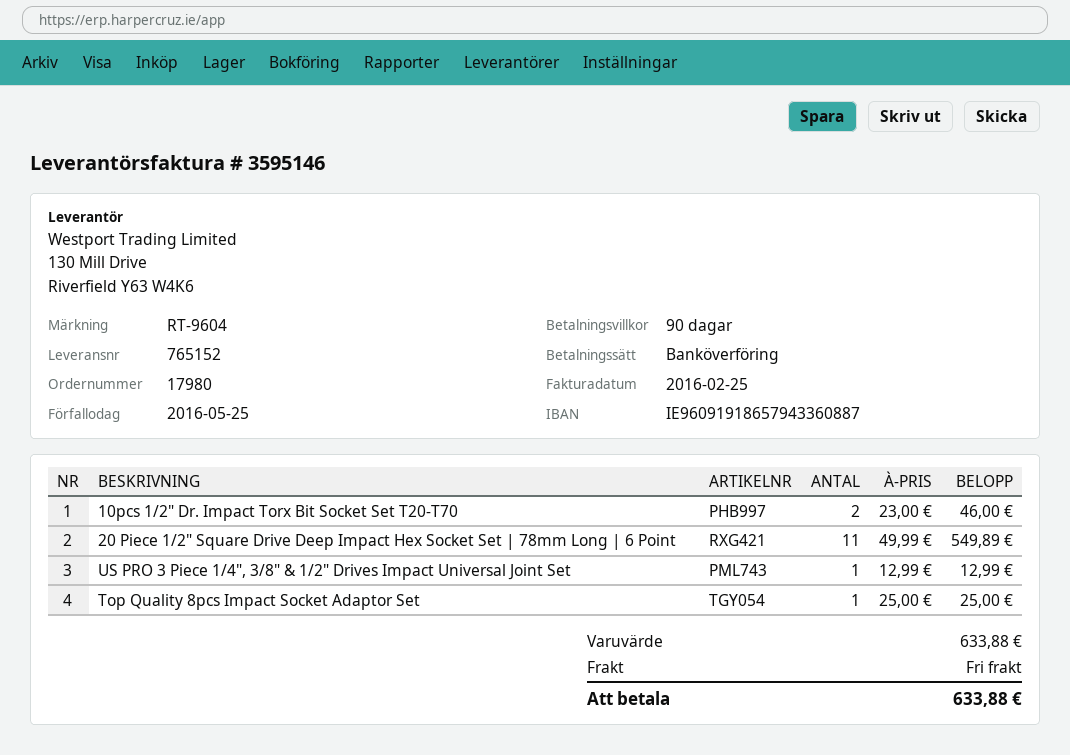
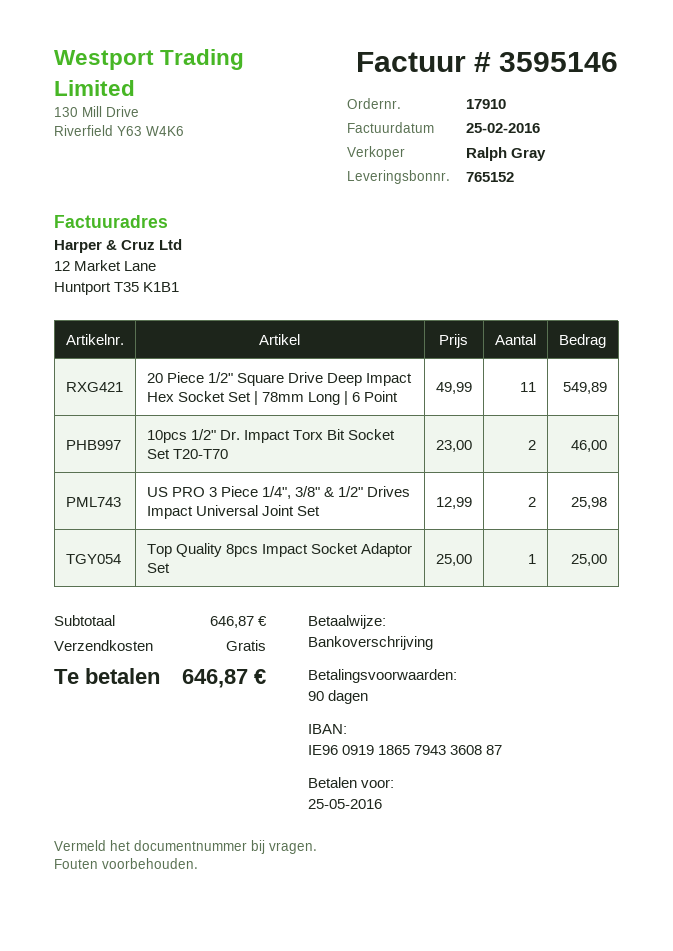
order number: 17980 -> 17910
US PRO 3 Piece 1/4", 3/8" & 1/2" Drives Impact Universal Joint Set: 1 x 12.99 = 12.99 -> 2 x 12.99 = 25.98
subtotal: 633.88 -> 646.87
total: 633.88 -> 646.87

